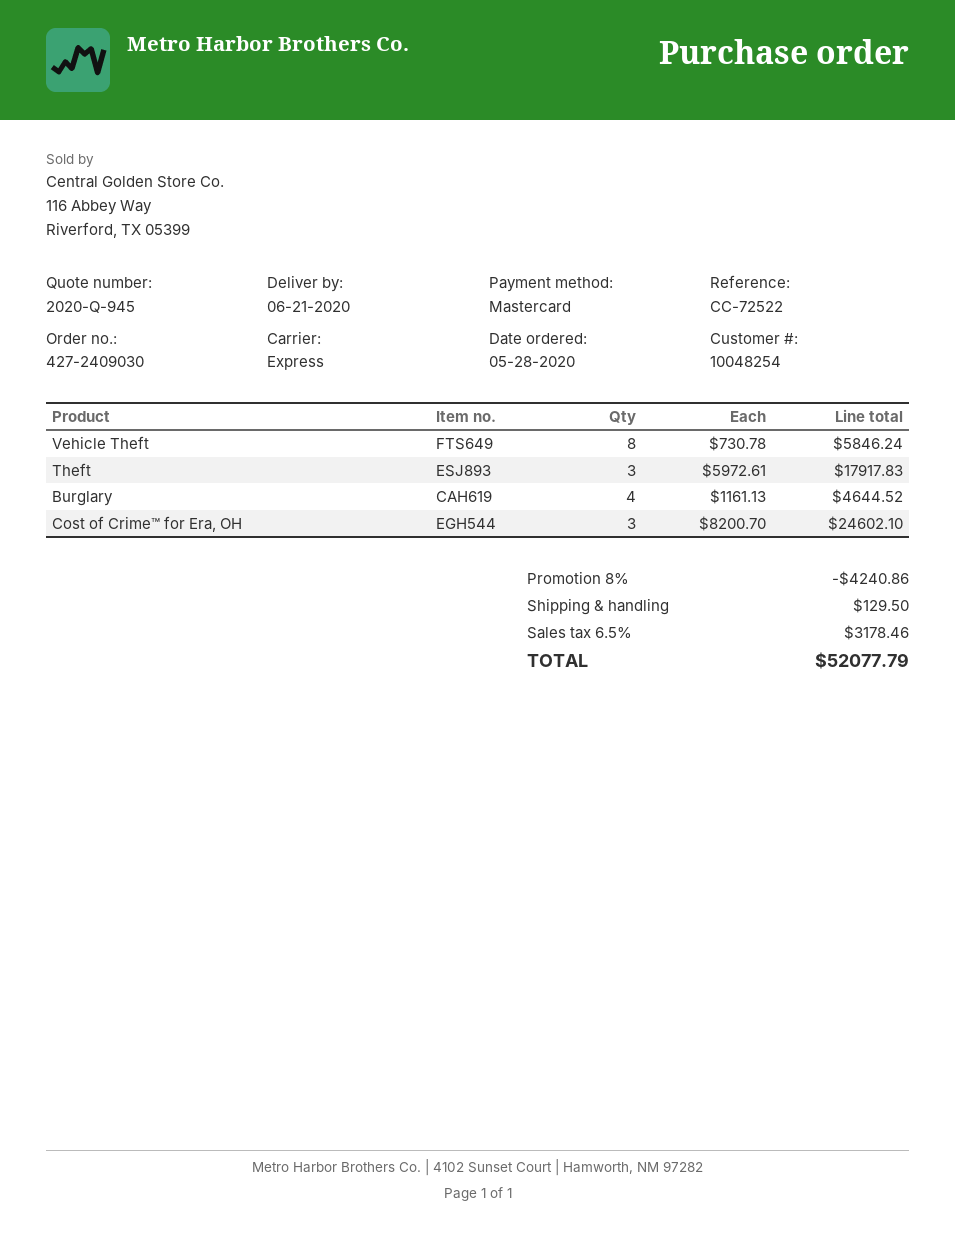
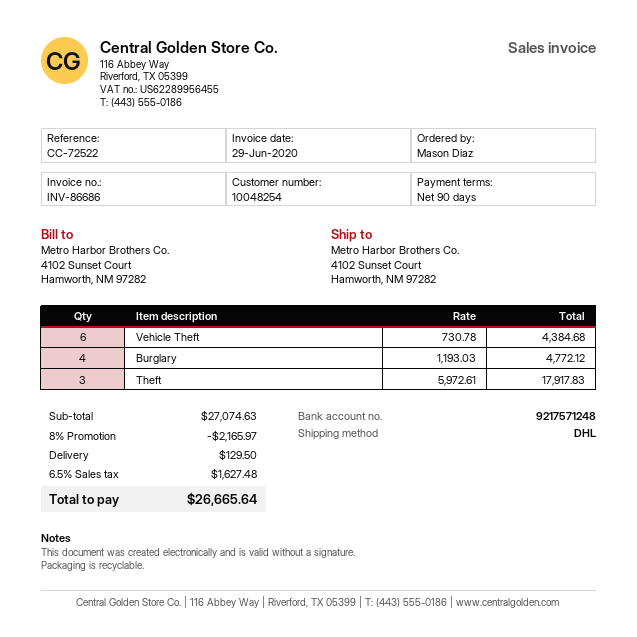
shipping method: express -> DHL
Vehicle Theft: 8 x 730.78 = 5846.24 -> 6 x 730.78 = 4384.68
Burglary: 4 x 1161.13 = 4644.52 -> 4 x 1193.03 = 4772.12
Cost of Crime™ for Era, OH: 3 x 8200.70 = 24602.10 -> none
discount: 8% = 4240.86 -> 8% = 2165.97
tax: 6.5% = 3178.46 -> 6.5% = 1627.48
total: 52077.79 -> 26665.64

